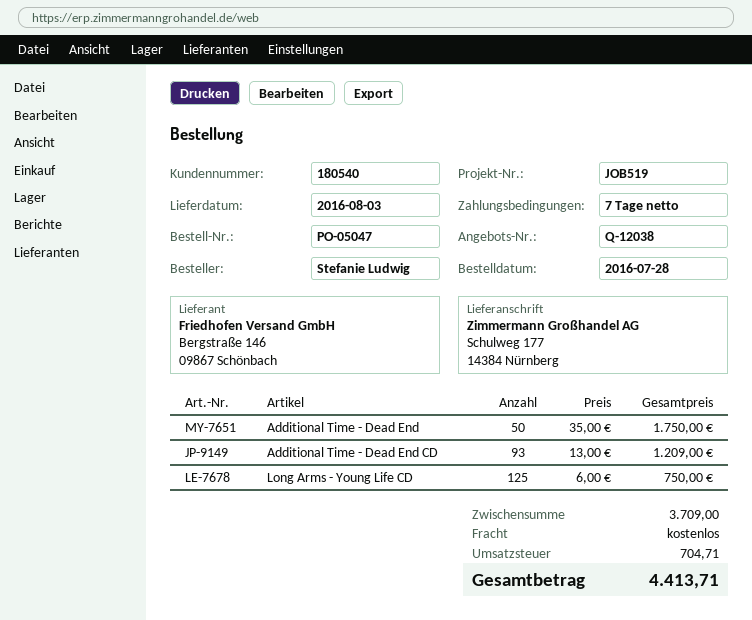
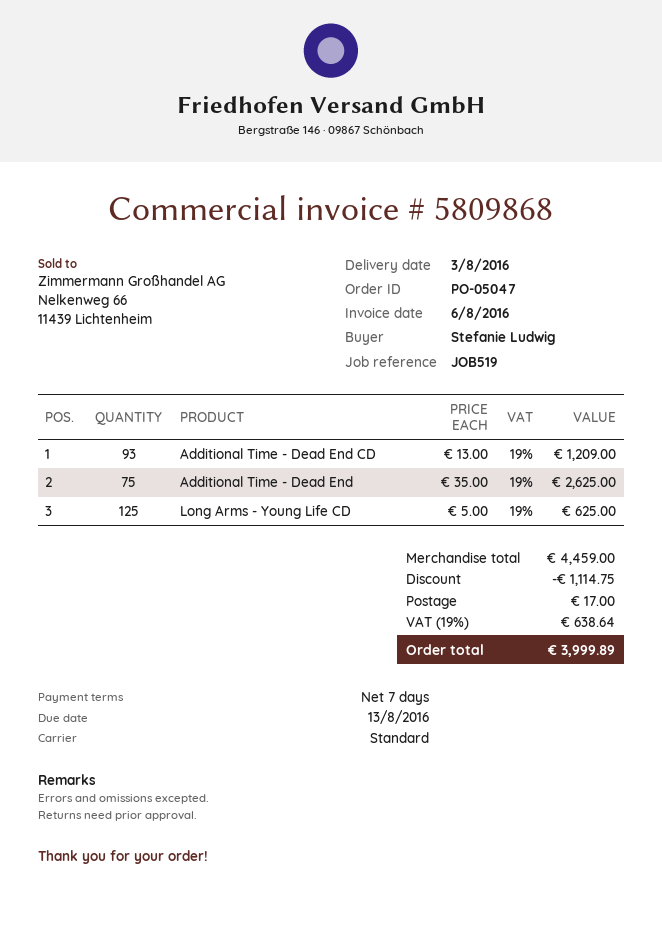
Additional Time - Dead End: 50 x 35.00 = 1750.00 -> 75 x 35.00 = 2625.00
Long Arms - Young Life CD: 125 x 6.00 = 750.00 -> 125 x 5.00 = 625.00
subtotal: 3709.00 -> 4459.00
discount: none -> 1114.75
shipping: 0.00 -> 17.00
tax: 704.71 -> 638.64
total: 4413.71 -> 3999.89

